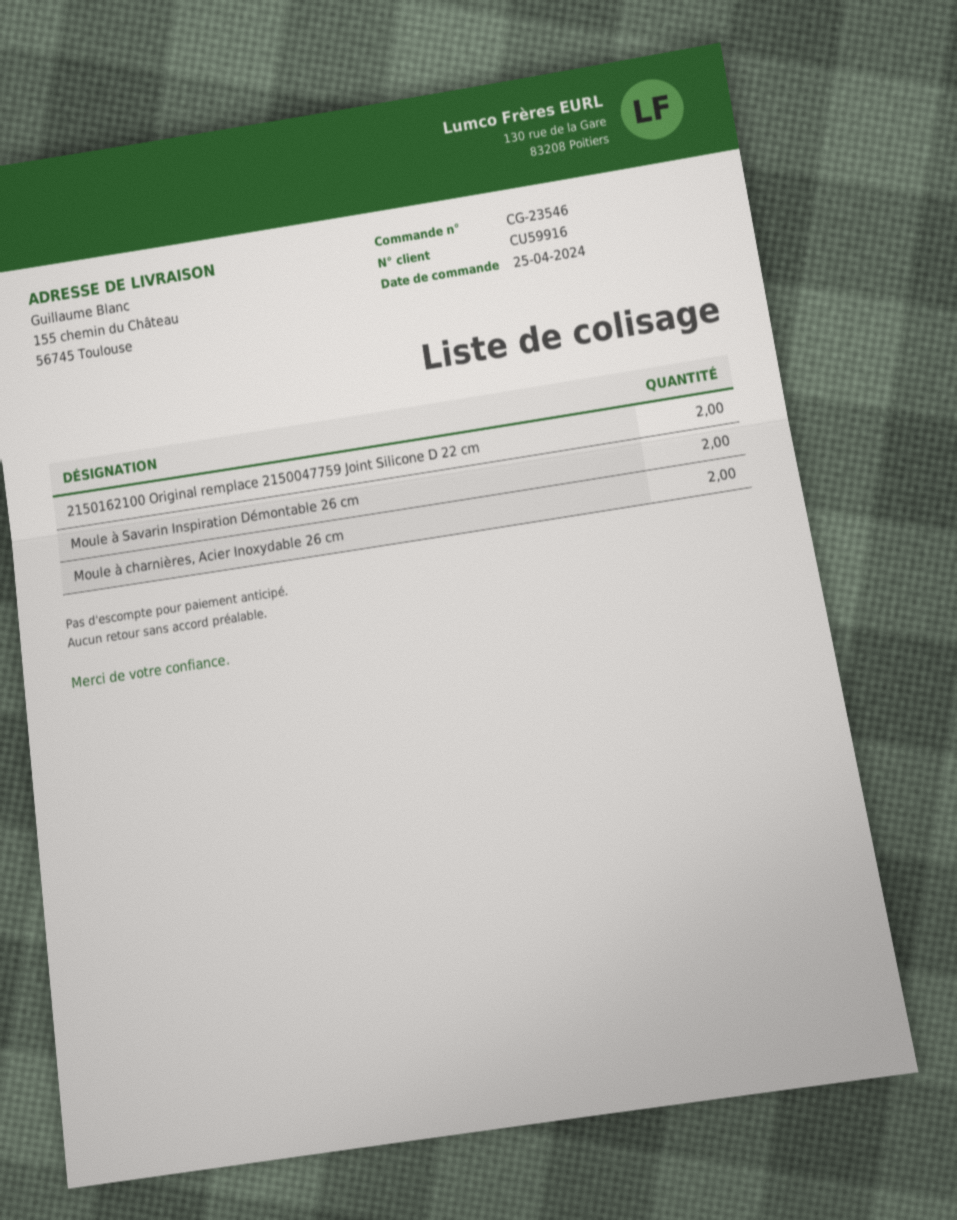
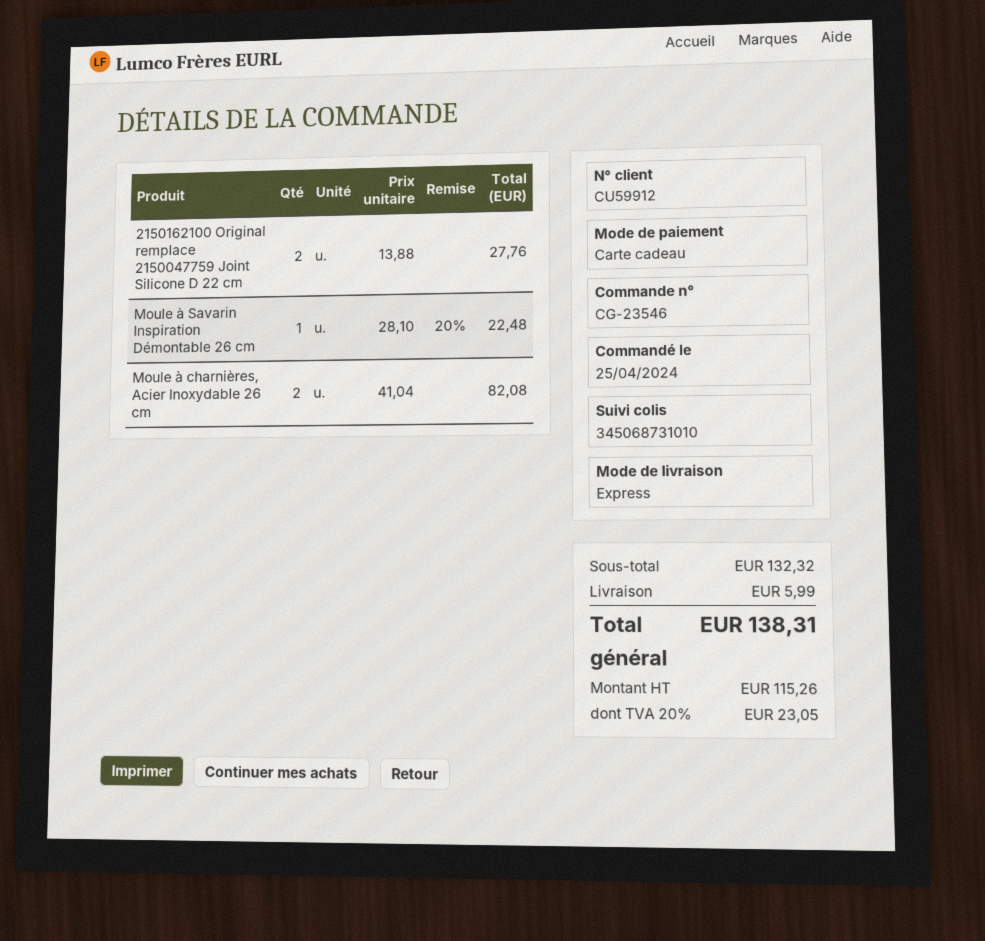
customer number: CU59916 -> CU59912
Moule à Savarin Inspiration Démontable 26 cm: 2 -> 1

